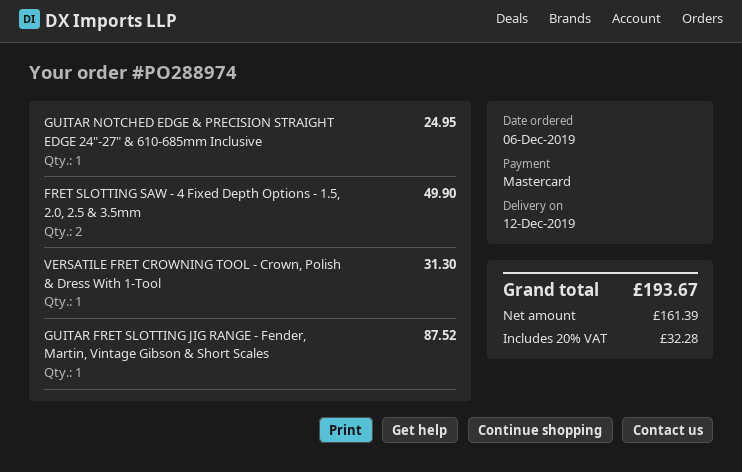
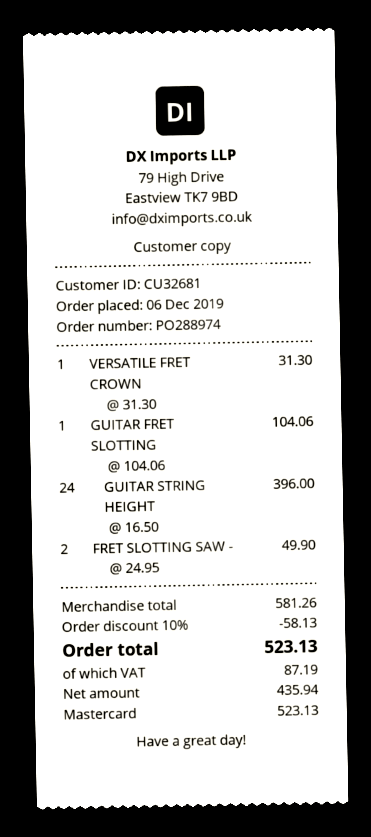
GUITAR NOTCHED EDGE & PRECISION STRAIGHT EDGE 24"-27" & 610-685mm Inclusive: 1 for 24.95 -> none
GUITAR FRET SLOTTING JIG RANGE - Fender, Martin, Vintage Gibson & Short Scales: 1 for 87.52 -> 1 for 104.06
GUITAR STRING HEIGHT: none -> 24 for 396.00
discount: none -> 10% = 58.13
net: 161.39 -> 435.94
tax: 32.28 -> 87.19
total: 193.67 -> 523.13

